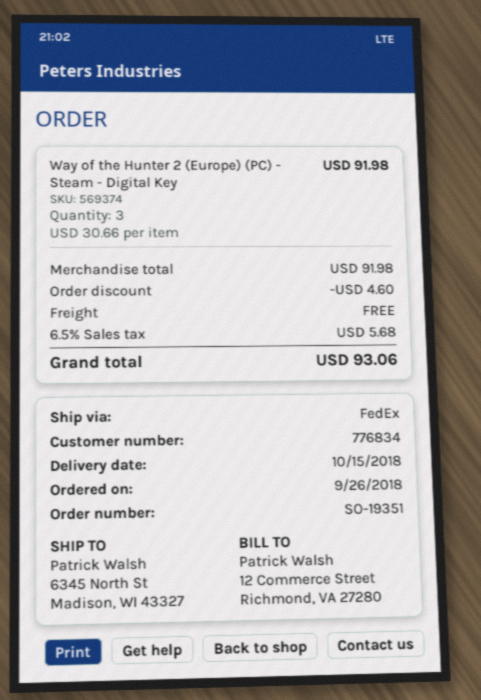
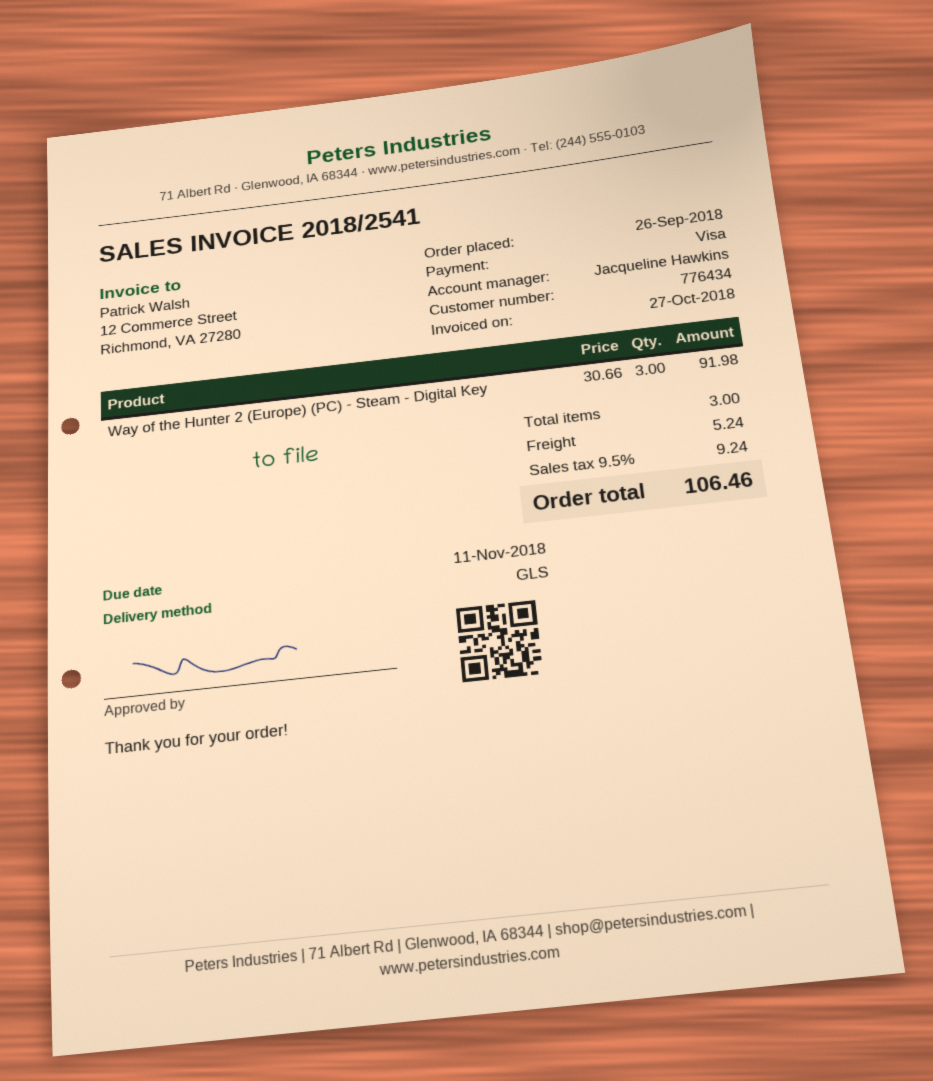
customer number: 776834 -> 776434
shipping method: FedEx -> GLS
discount: 4.60 -> none
shipping: 0.00 -> 5.24
tax: 6.5% = 5.68 -> 9.5% = 9.24
total: 93.06 -> 106.46

